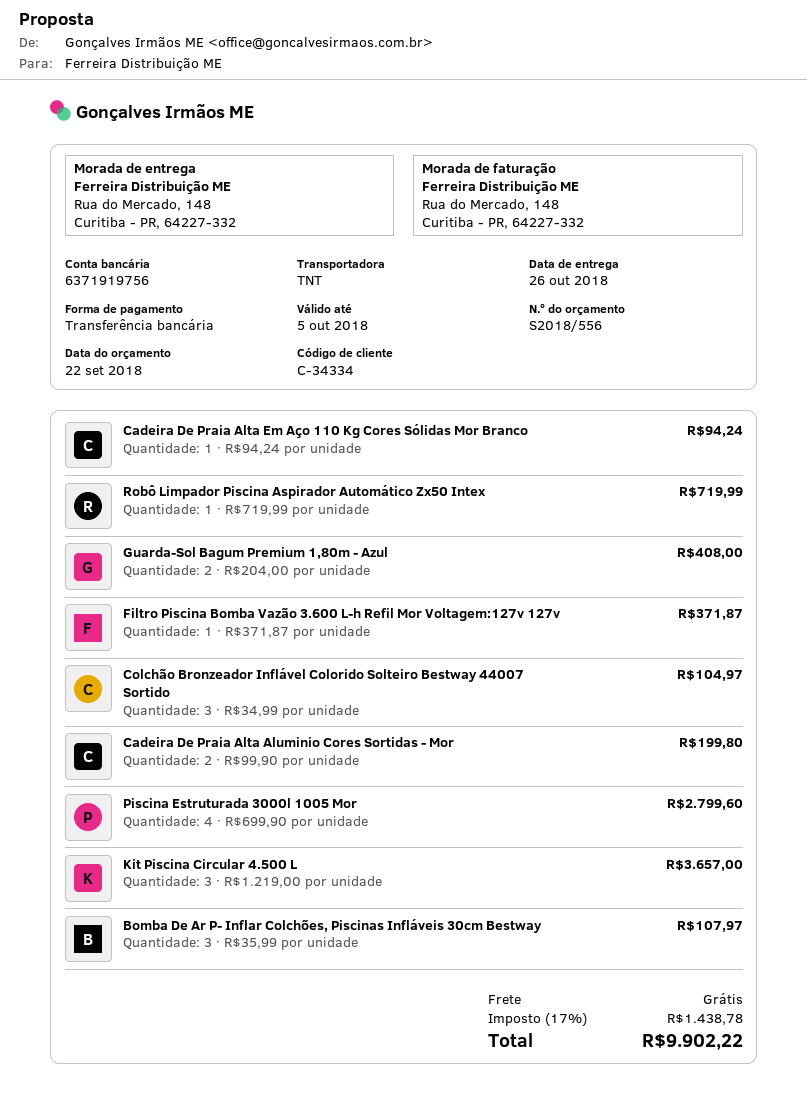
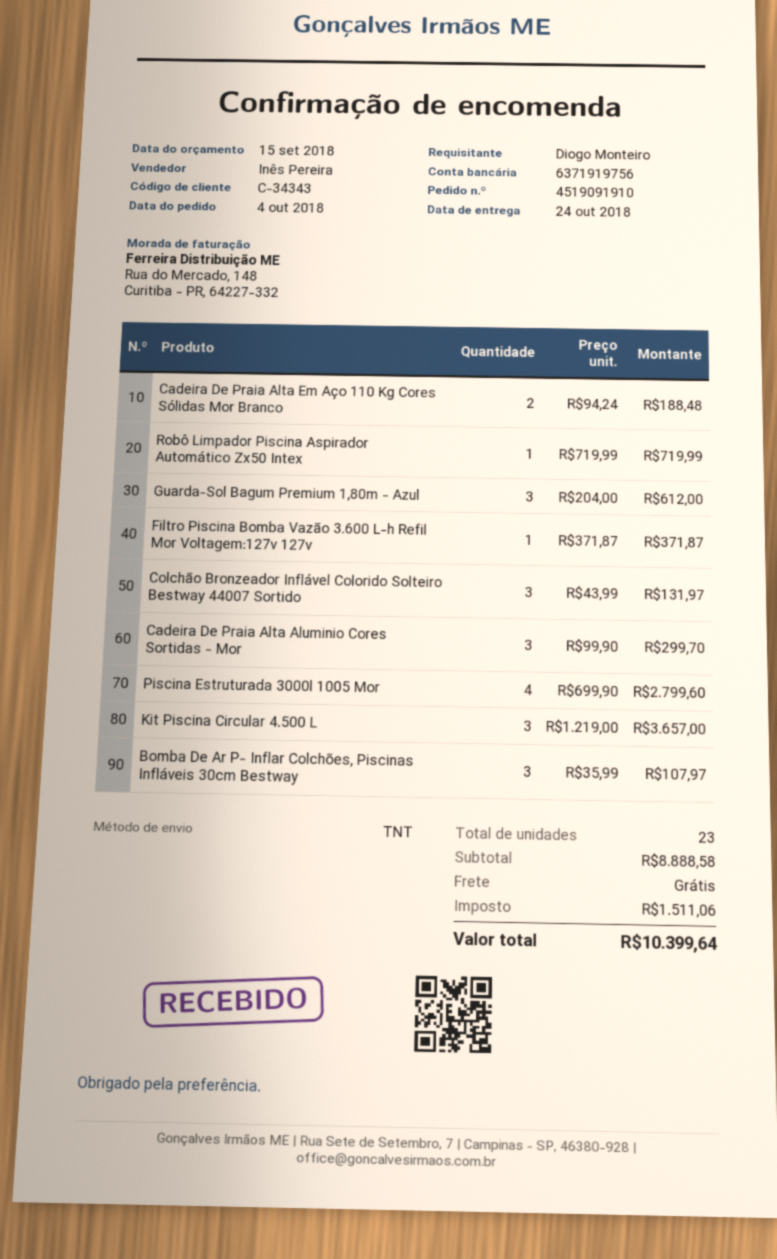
quote date: 2018-09-22 -> 2018-09-15
delivery date: 2018-10-26 -> 2018-10-24
customer number: C-34334 -> C-34343
Cadeira De Praia Alta Em Aço 110 Kg Cores Sólidas Mor Branco: 1 x 94.24 = 94.24 -> 2 x 94.24 = 188.48
Guarda-Sol Bagum Premium 1,80m - Azul: 2 x 204.00 = 408.00 -> 3 x 204.00 = 612.00
Colchão Bronzeador Inflável Colorido Solteiro Bestway 44007 Sortido: 3 x 34.99 = 104.97 -> 3 x 43.99 = 131.97
Cadeira De Praia Alta Aluminio Cores Sortidas - Mor: 2 x 99.90 = 199.80 -> 3 x 99.90 = 299.70
tax: 1438.78 -> 1511.06
total: 9902.22 -> 10399.64

